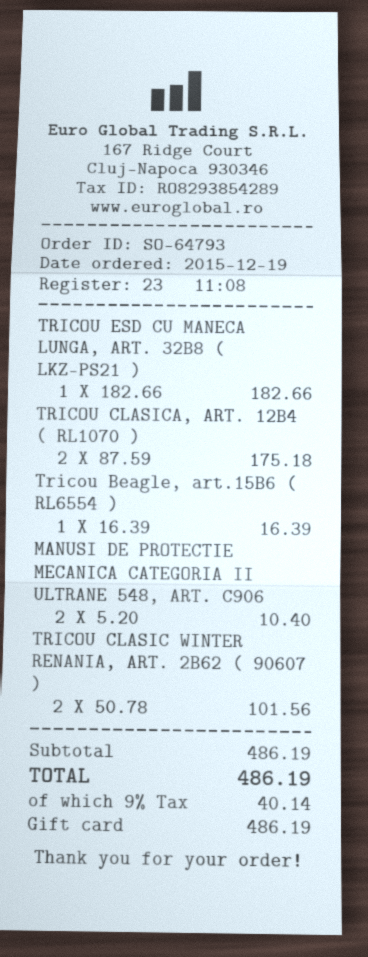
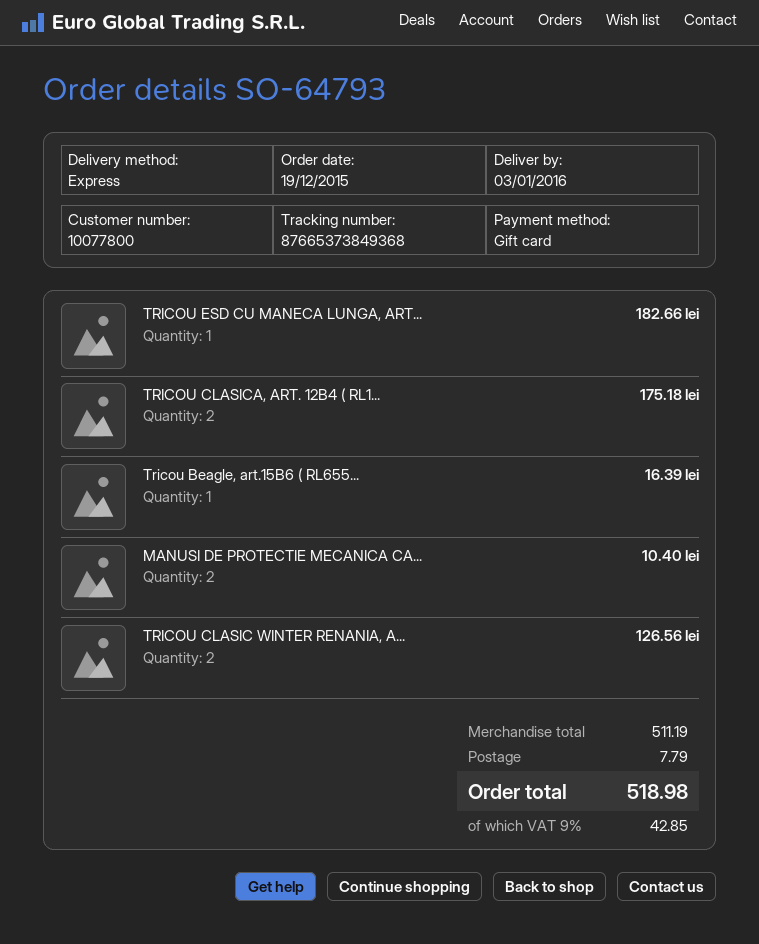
TRICOU CLASIC WINTER RENANIA, ART. 2B62 ( 90607 ): 2 for 101.56 -> 2 for 126.56
subtotal: 486.19 -> 511.19
shipping: none -> 7.79
tax: 9% = 40.14 -> 9% = 42.85
total: 486.19 -> 518.98

